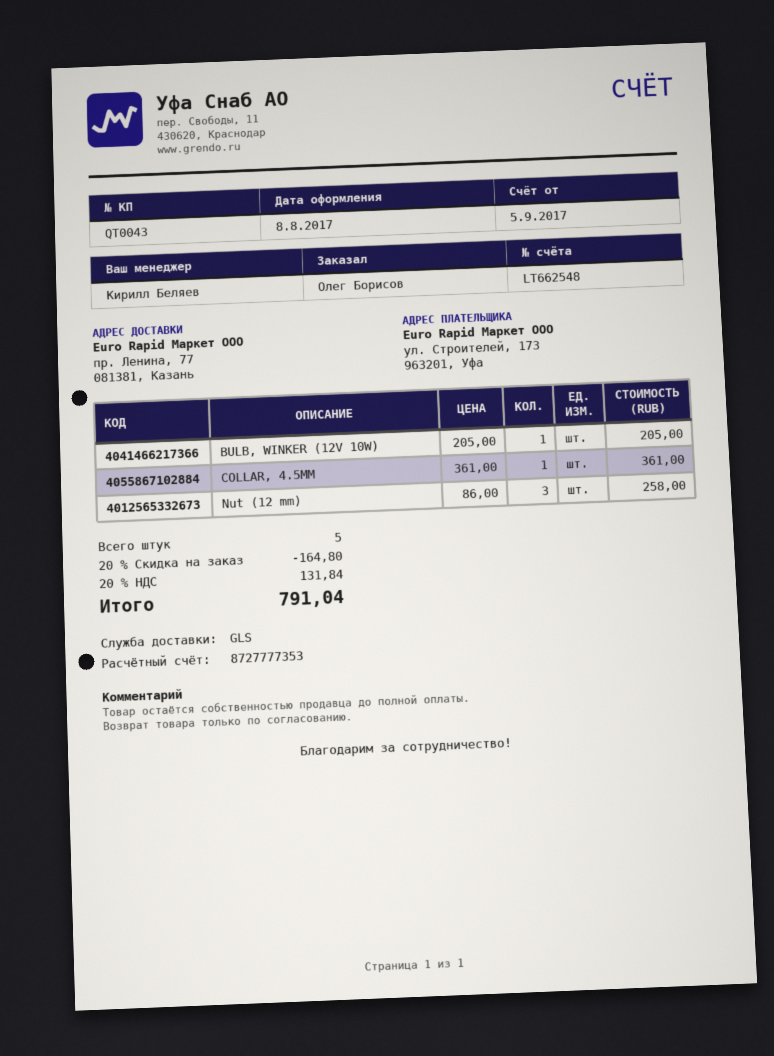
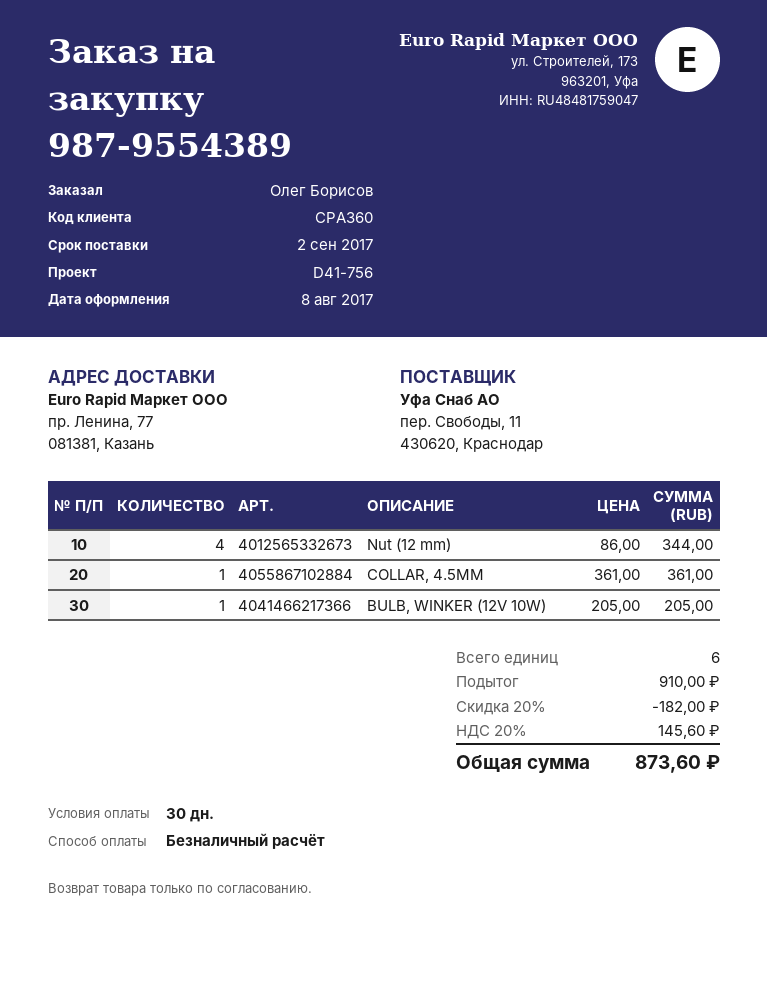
Nut (12 mm): 3 x 86.00 = 258.00 -> 4 x 86.00 = 344.00
total quantity: 5 -> 6
discount: 20% = 164.80 -> 20% = 182.00
tax: 20% = 131.84 -> 20% = 145.60
total: 791.04 -> 873.60

